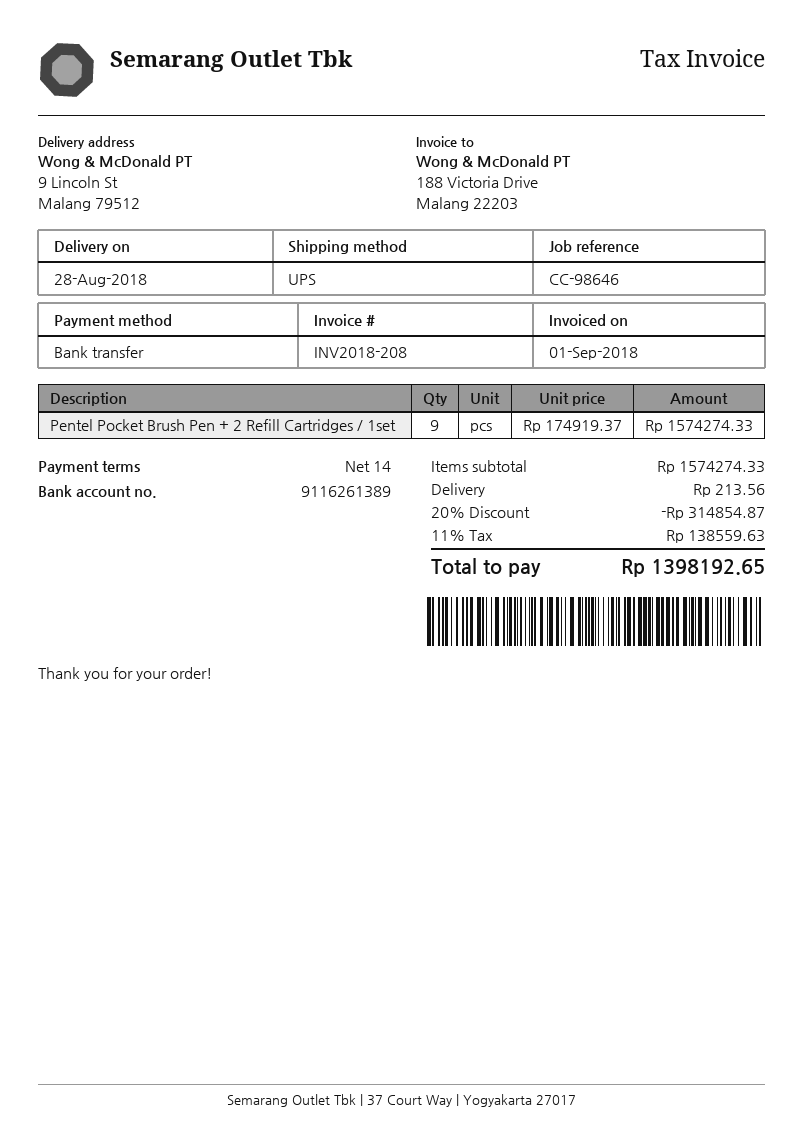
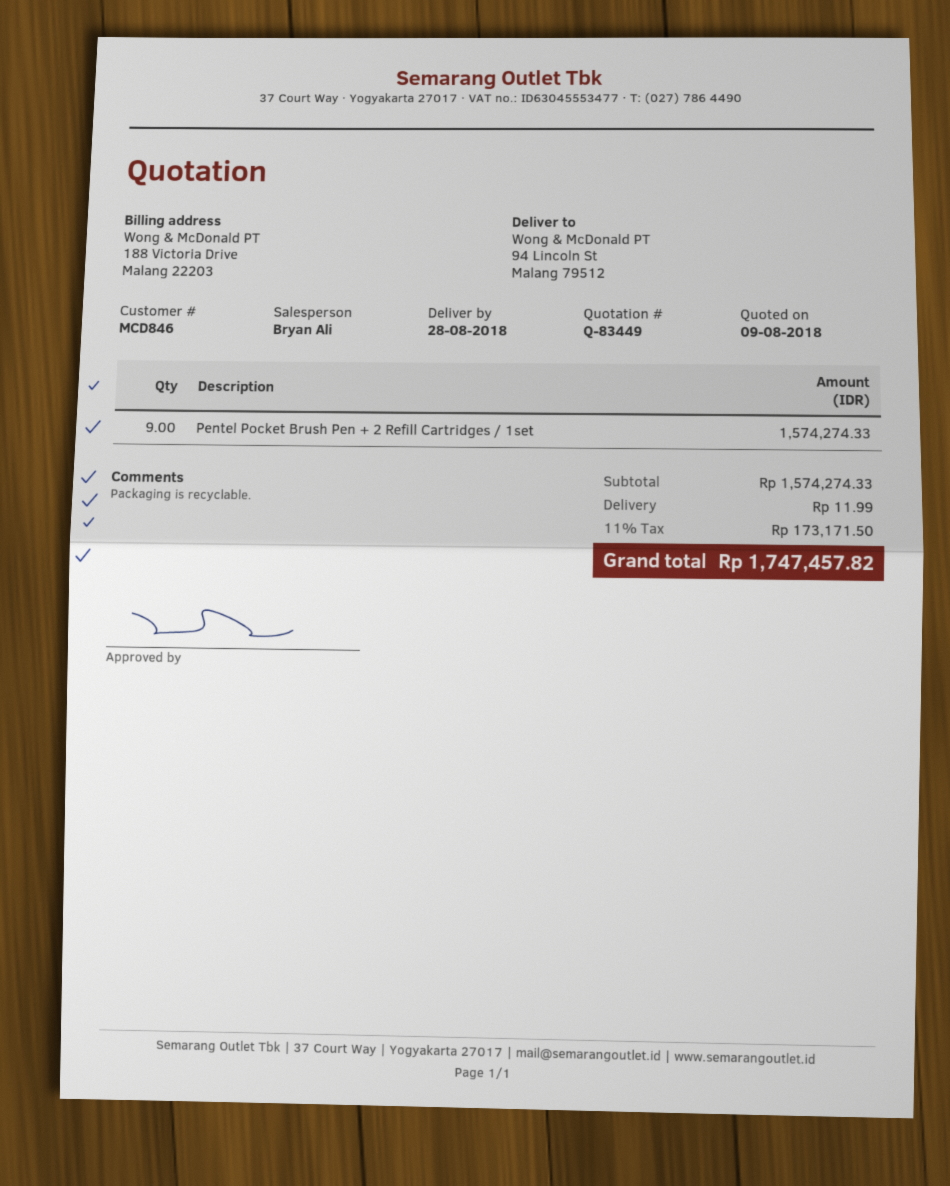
ship to: 9 Lincoln St, Malang 79512 -> 94 Lincoln St, Malang 79512
discount: 20% = 314854.87 -> none
shipping: 213.56 -> 11.99
tax: 11% = 138559.63 -> 11% = 173171.50
total: 1398192.65 -> 1747457.82

